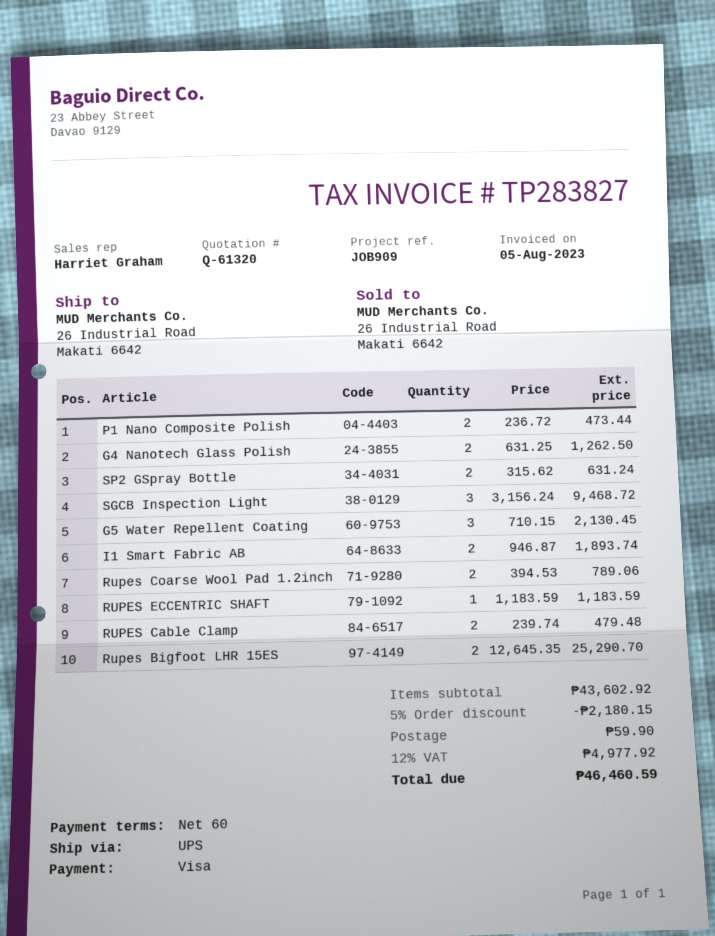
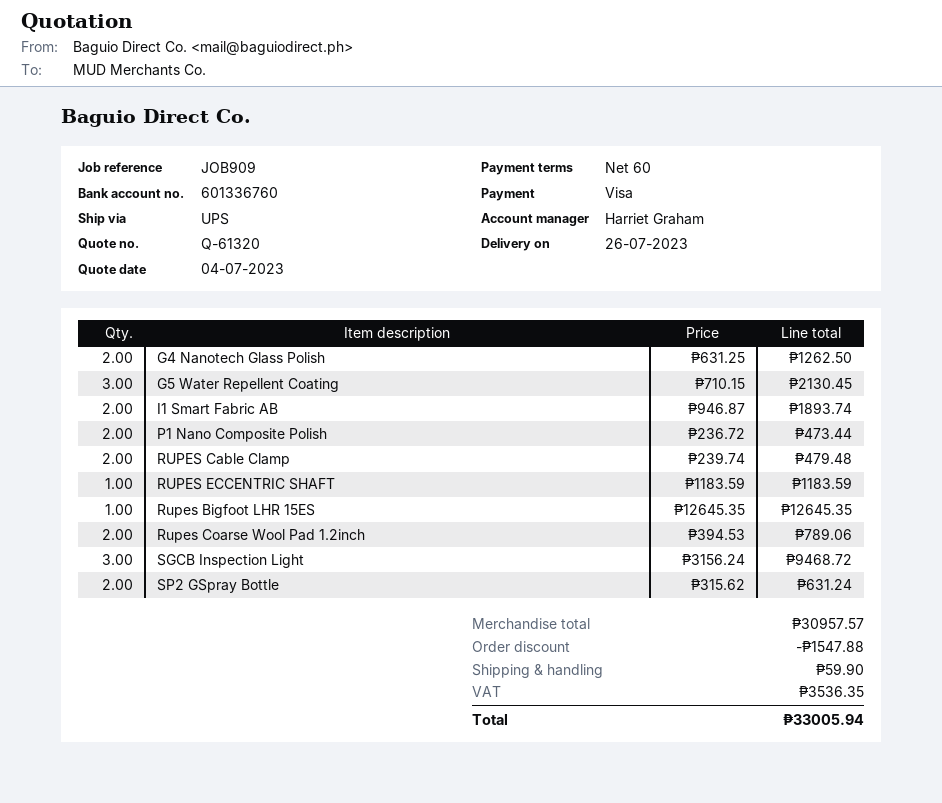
Rupes Bigfoot LHR 15ES: 2 x 12645.35 = 25290.70 -> 1 x 12645.35 = 12645.35
subtotal: 43602.92 -> 30957.57
discount: 2180.15 -> 1547.88
tax: 4977.92 -> 3536.35
total: 46460.59 -> 33005.94

